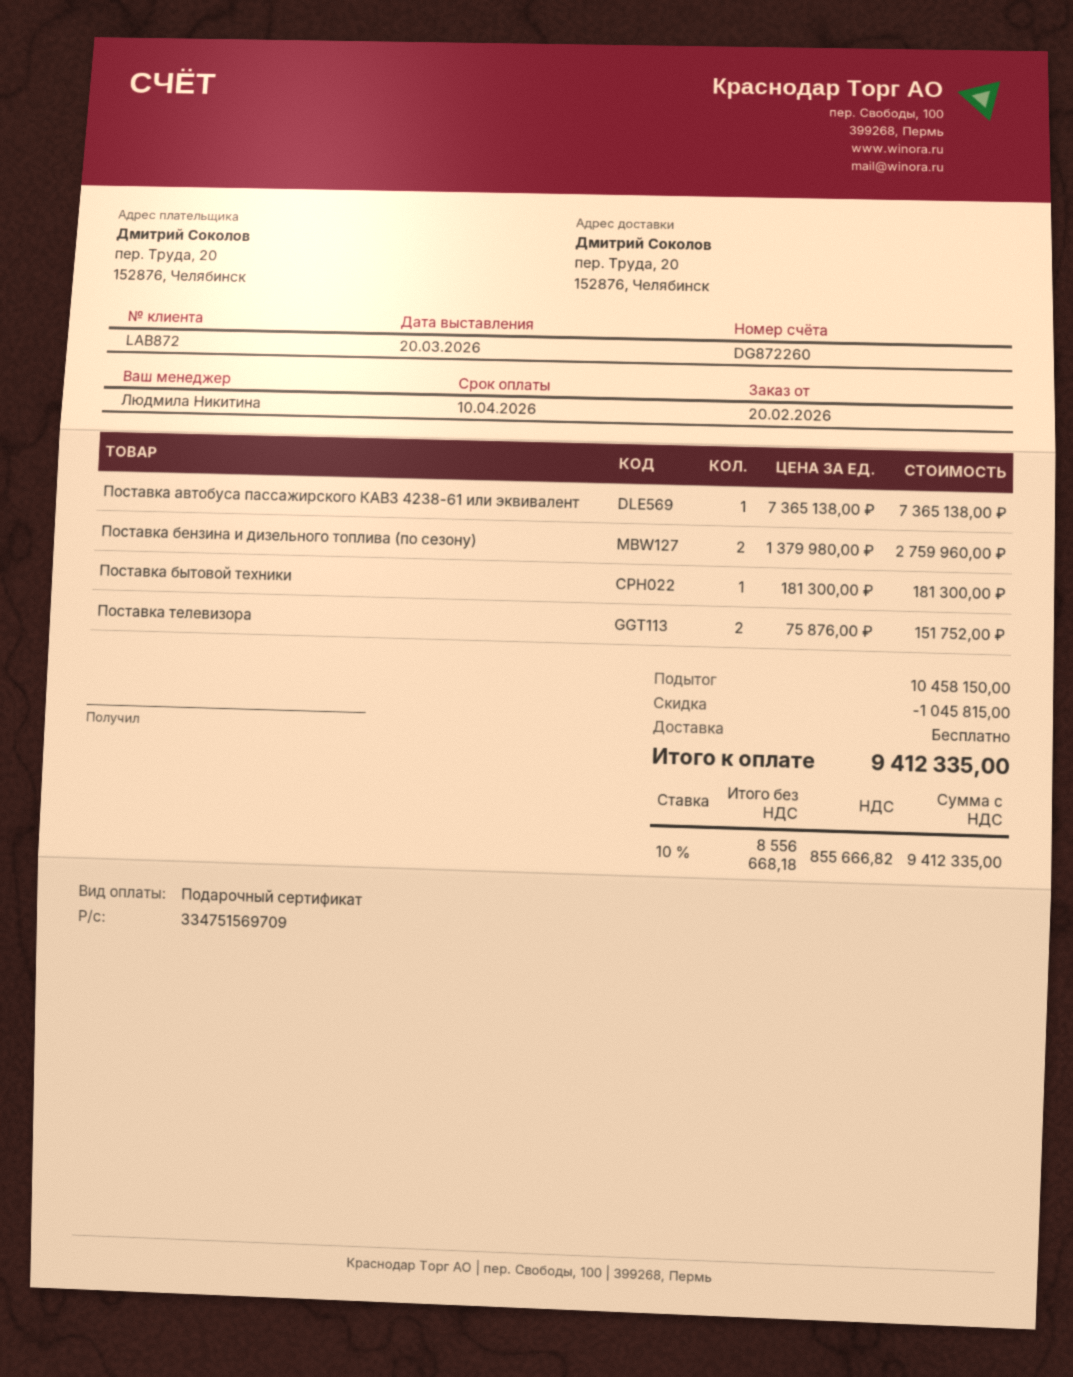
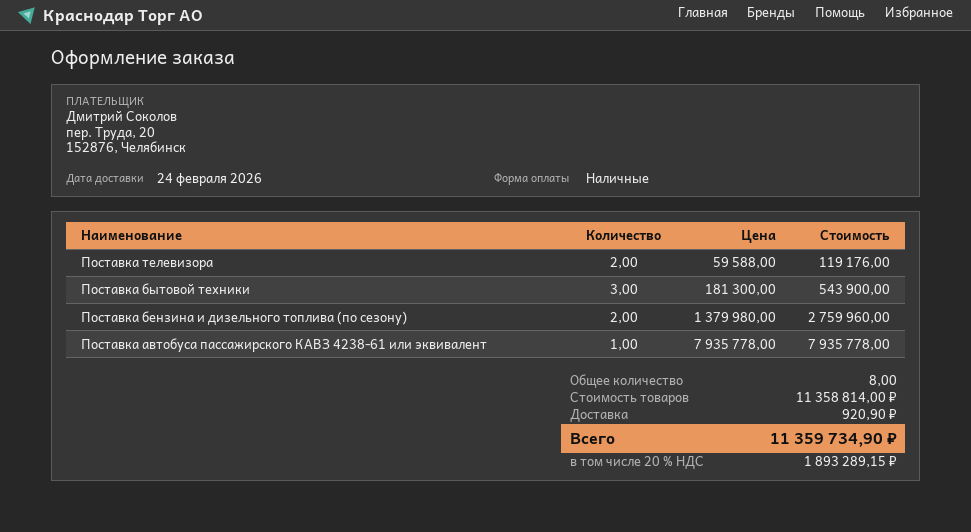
payment method: gift card -> cash
Поставка автобуса пассажирского КАВЗ 4238-61 или эквивалент: 1 x 7365138.00 = 7365138.00 -> 1 x 7935778.00 = 7935778.00
Поставка бытовой техники: 1 x 181300.00 = 181300.00 -> 3 x 181300.00 = 543900.00
Поставка телевизора: 2 x 75876.00 = 151752.00 -> 2 x 59588.00 = 119176.00
subtotal: 10458150.00 -> 11358814.00
discount: 1045815.00 -> none
shipping: 0.00 -> 920.90
tax: 10% = 855666.82 -> 20% = 1893289.15
total: 9412335.00 -> 11359734.90

